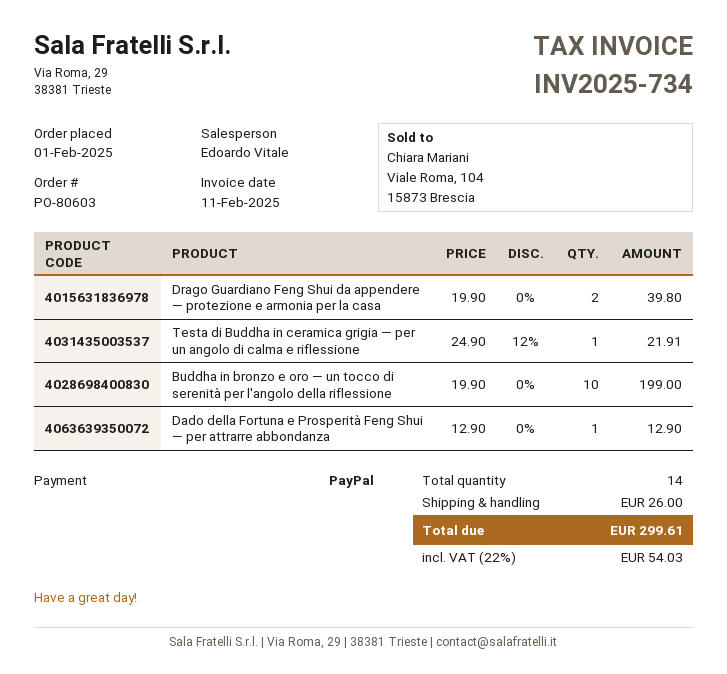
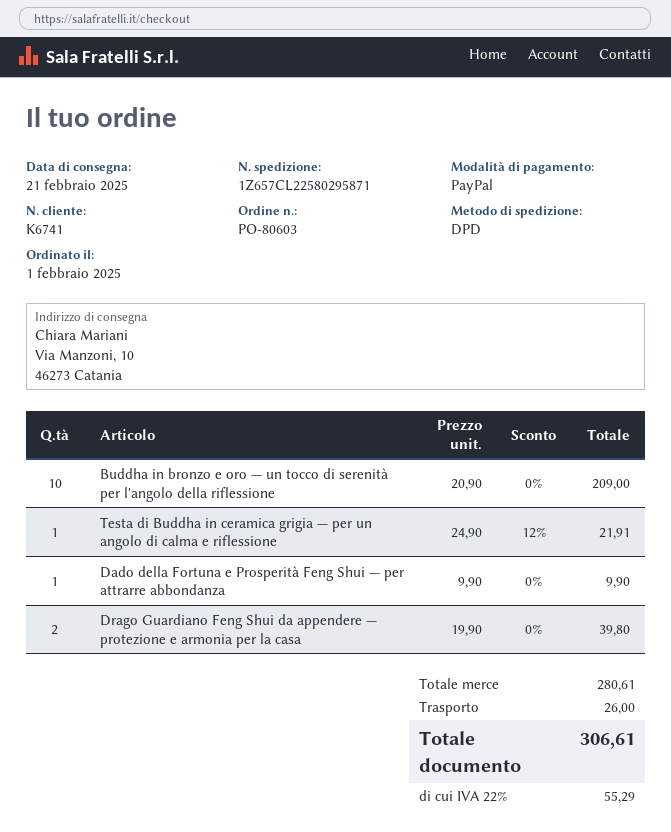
Buddha in bronzo e oro — un tocco di serenità per l'angolo della riflessione: 10 x 19.90 = 199.00 -> 10 x 20.90 = 209.00
Dado della Fortuna e Prosperità Feng Shui — per attrarre abbondanza: 1 x 12.90 = 12.90 -> 1 x 9.90 = 9.90
tax: 22% = 54.03 -> 22% = 55.29
total: 299.61 -> 306.61

